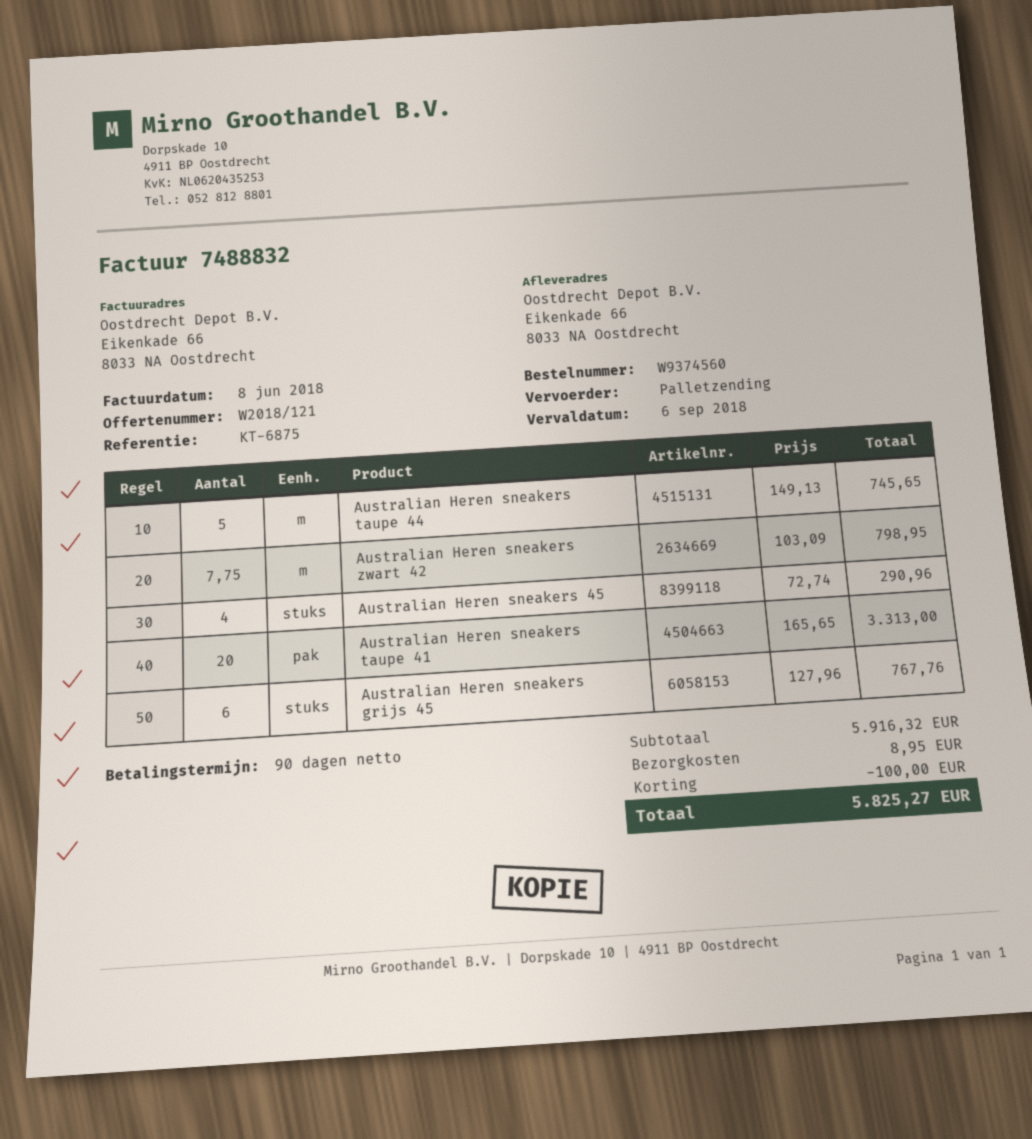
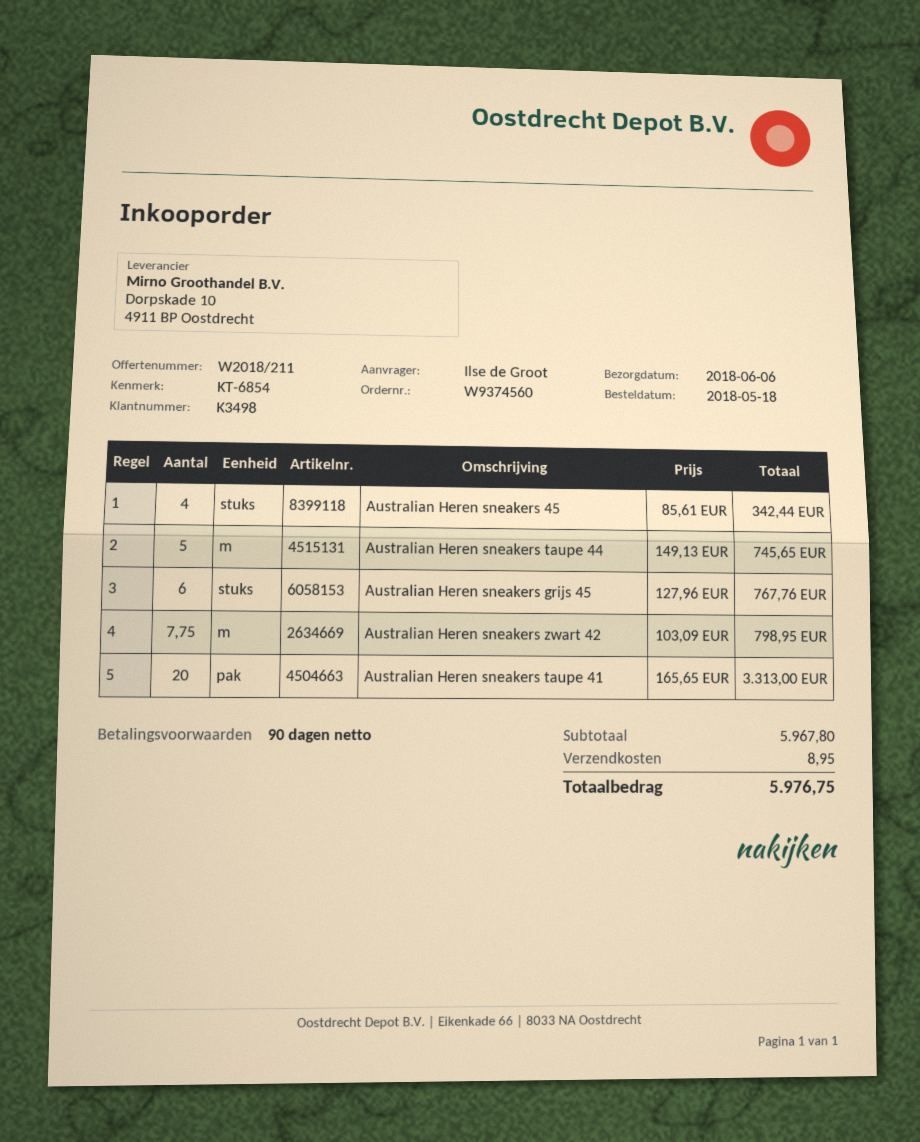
quote number: W2018/121 -> W2018/211
reference: KT-6875 -> KT-6854
Australian Heren sneakers 45: 4 x 72.74 = 290.96 -> 4 x 85.61 = 342.44
subtotal: 5916.32 -> 5967.80
discount: 100.00 -> none
total: 5825.27 -> 5976.75

